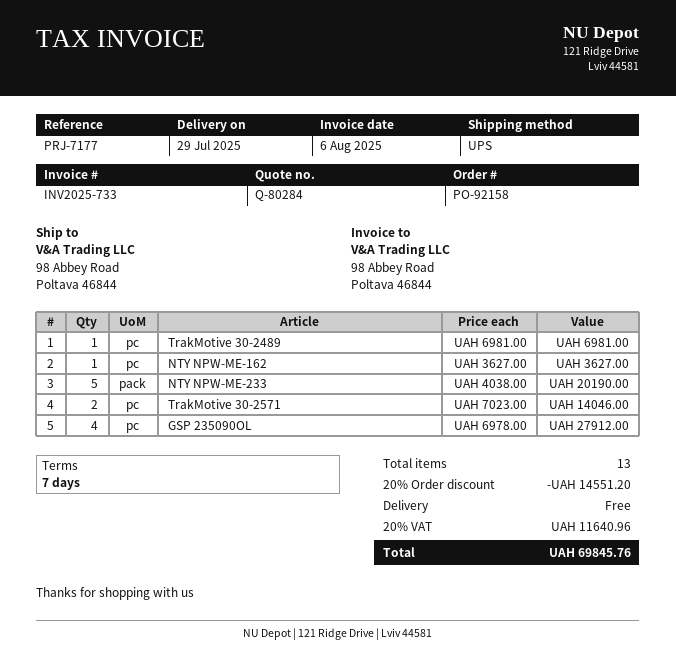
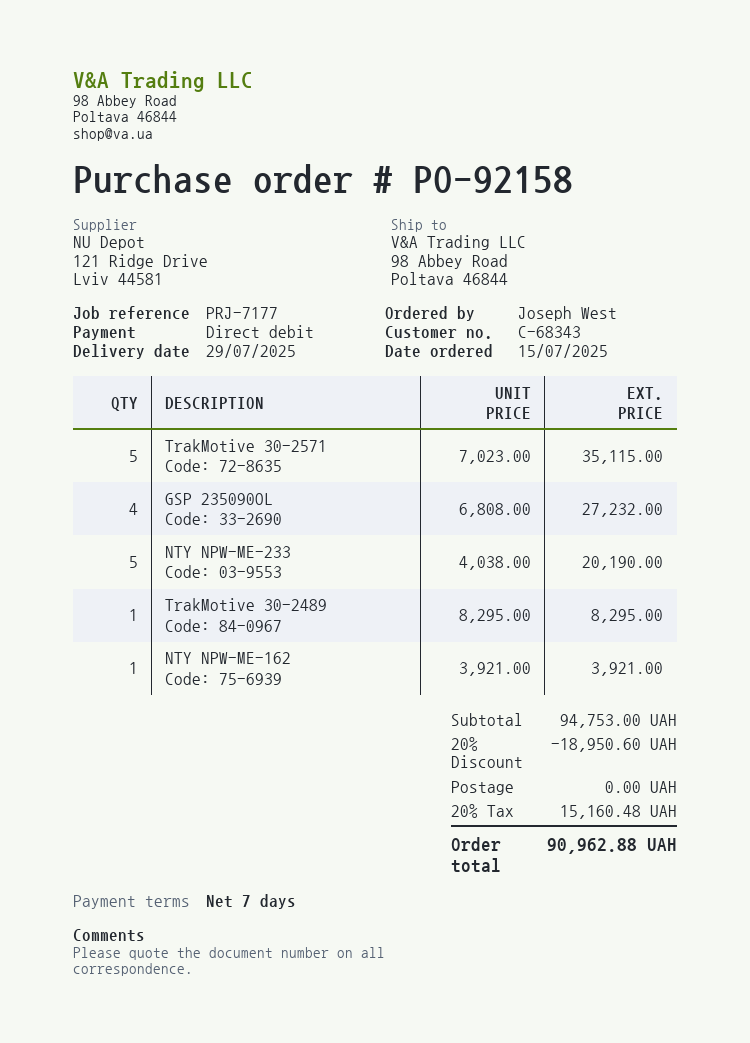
TrakMotive 30-2489: 1 x 6981.00 = 6981.00 -> 1 x 8295.00 = 8295.00
NTY NPW-ME-162: 1 x 3627.00 = 3627.00 -> 1 x 3921.00 = 3921.00
TrakMotive 30-2571: 2 x 7023.00 = 14046.00 -> 5 x 7023.00 = 35115.00
GSP 235090OL: 4 x 6978.00 = 27912.00 -> 4 x 6808.00 = 27232.00
discount: 20% = 14551.20 -> 20% = 18950.60
tax: 20% = 11640.96 -> 20% = 15160.48
total: 69845.76 -> 90962.88

